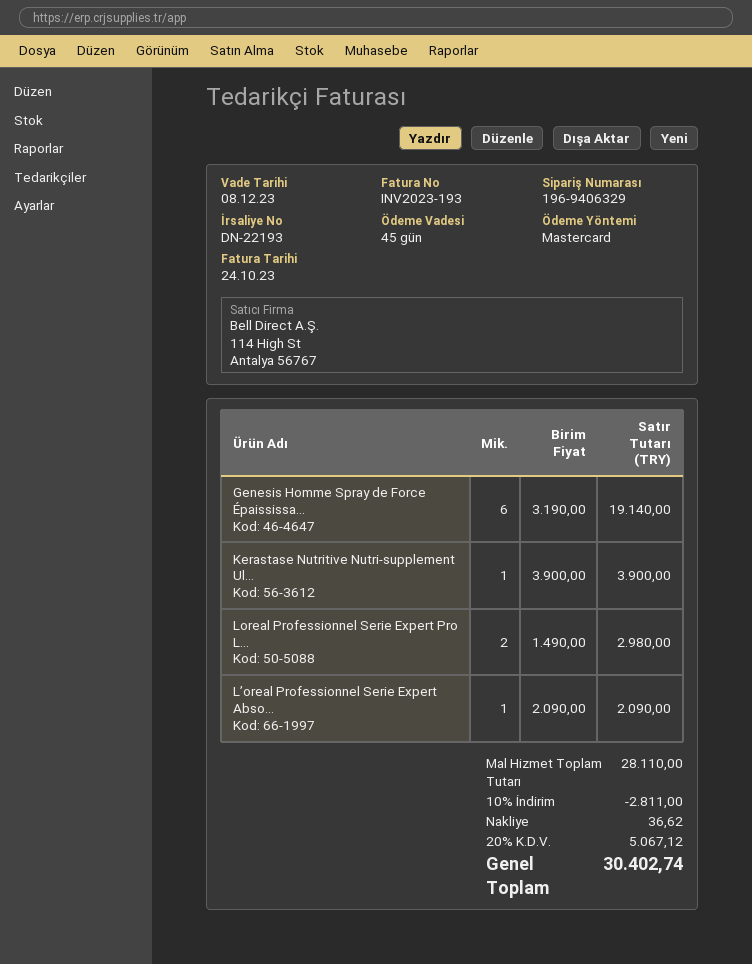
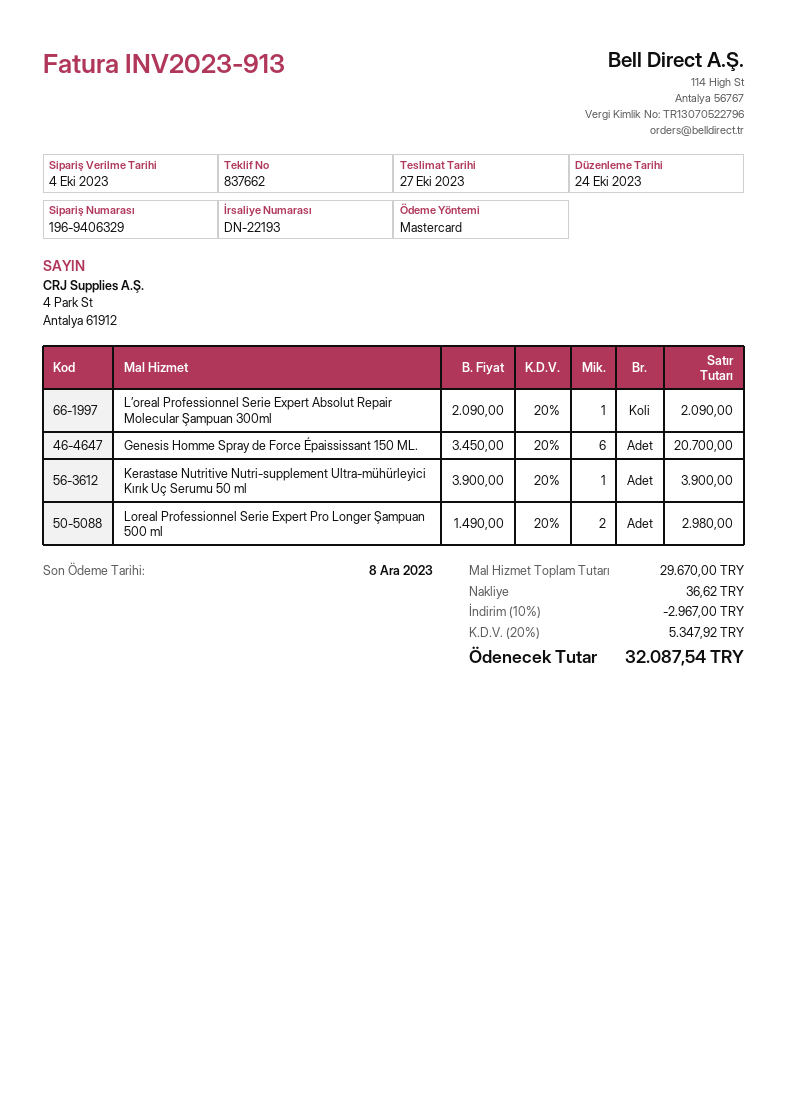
invoice number: INV2023-193 -> INV2023-913
Genesis Homme Spray de Force Épaississa...: 6 x 3190.00 = 19140.00 -> 6 x 3450.00 = 20700.00
subtotal: 28110.00 -> 29670.00
discount: 10% = 2811.00 -> 10% = 2967.00
tax: 20% = 5067.12 -> 20% = 5347.92
total: 30402.74 -> 32087.54

